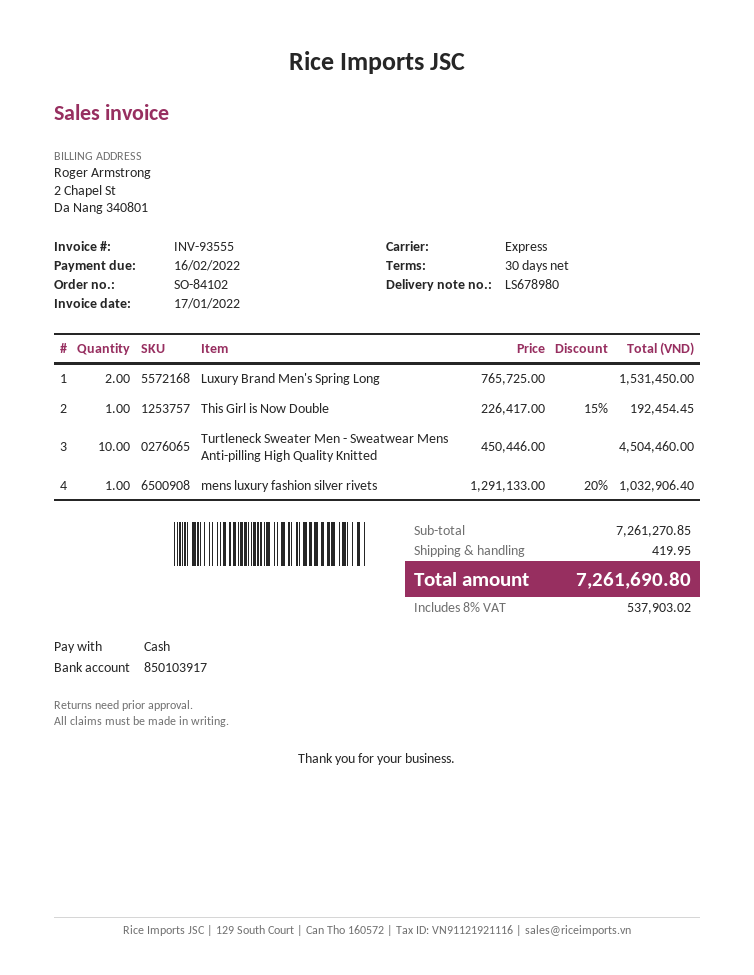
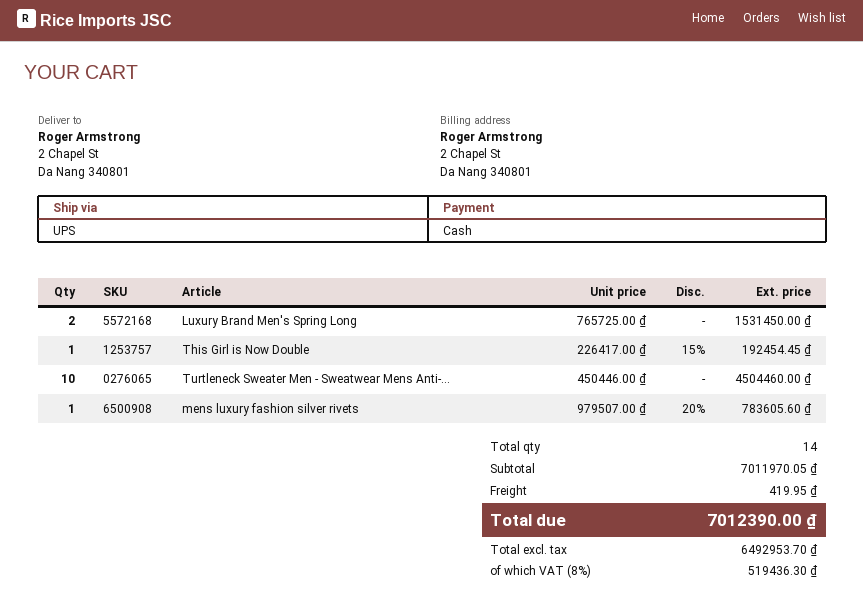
shipping method: express -> UPS
mens luxury fashion silver rivets: 1 x 1291133.00 - 20% = 1032906.40 -> 1 x 979507.00 - 20% = 783605.60
subtotal: 7261270.85 -> 7011970.05
tax: 8% = 537903.02 -> 8% = 519436.30
total: 7261690.80 -> 7012390.00

